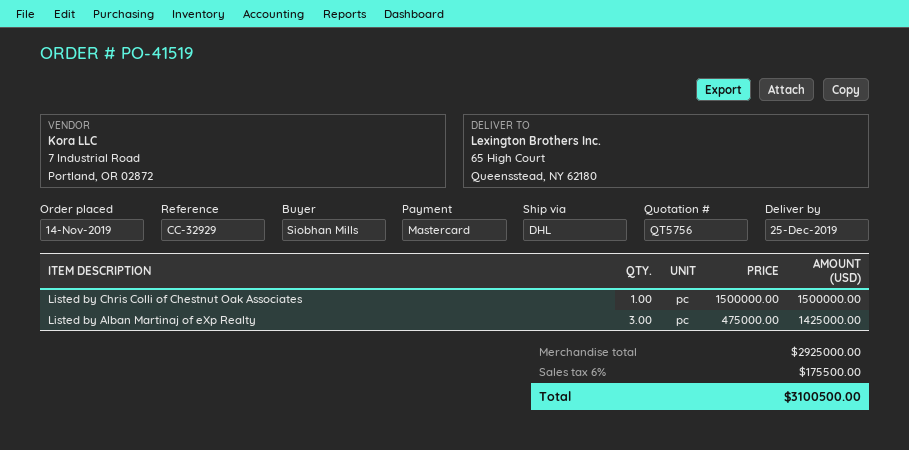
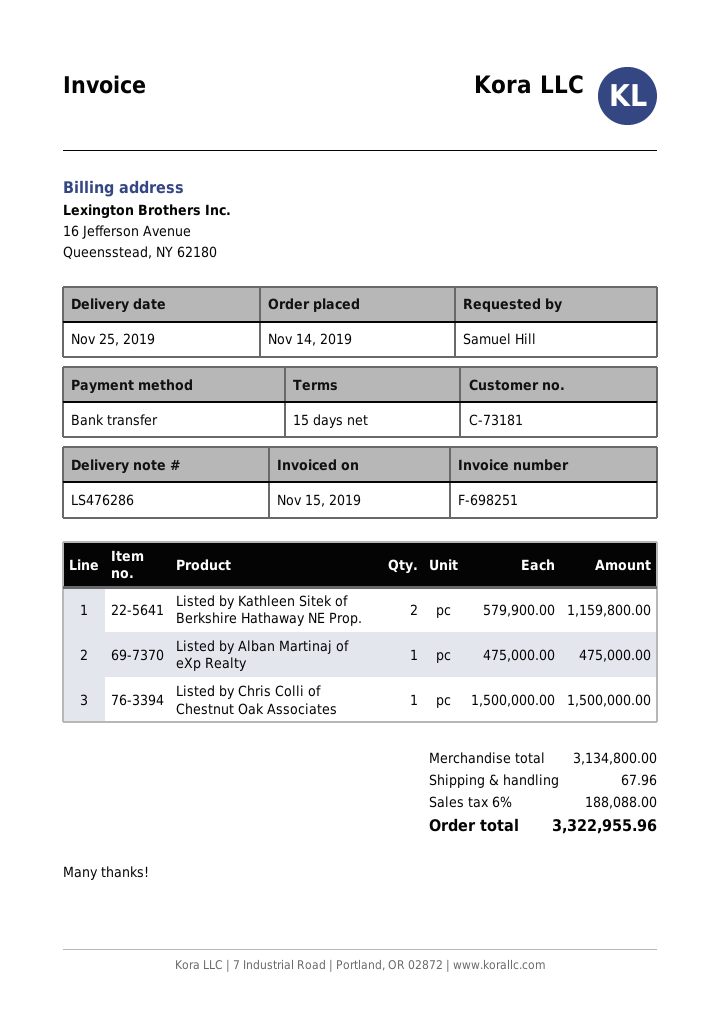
delivery date: 2019-12-25 -> 2019-11-25
ordered by: Siobhan Mills -> Samuel Hill
payment method: Mastercard -> bank transfer
Listed by Alban Martinaj of eXp Realty: 3 x 475000.00 = 1425000.00 -> 1 x 475000.00 = 475000.00
Listed by Kathleen Sitek of Berkshire Hathaway NE Prop.: none -> 2 x 579900.00 = 1159800.00
subtotal: 2925000.00 -> 3134800.00
shipping: none -> 67.96
tax: 6% = 175500.00 -> 6% = 188088.00
total: 3100500.00 -> 3322955.96

